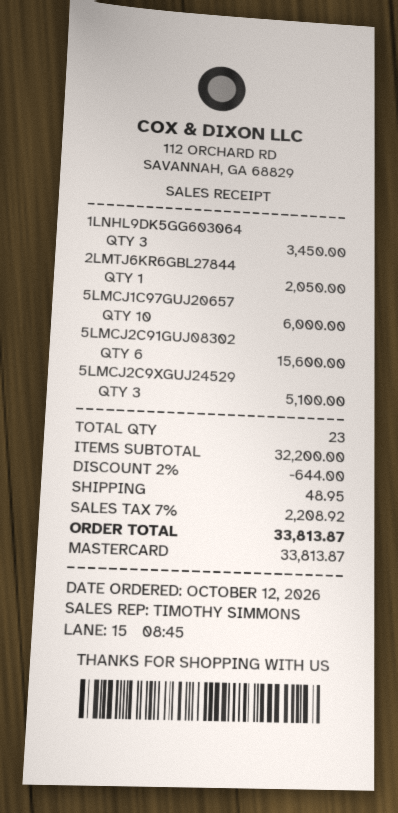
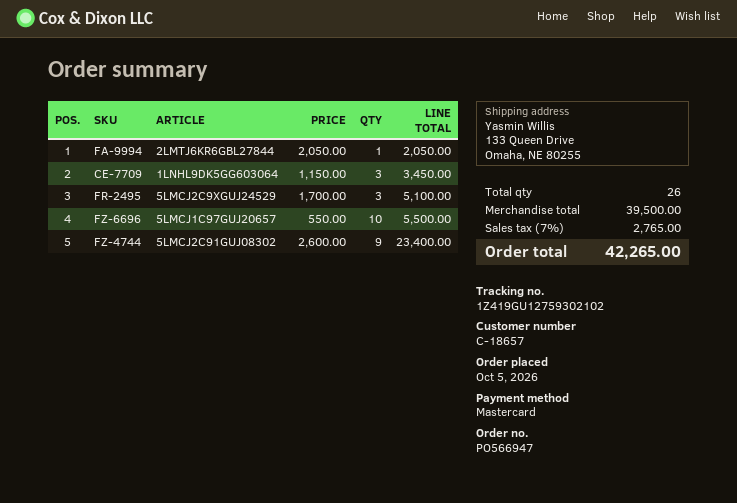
order date: 2026-10-12 -> 2026-10-05
5LMCJ1C97GUJ20657: 10 for 6000.00 -> 10 for 5500.00
5LMCJ2C91GUJ08302: 6 for 15600.00 -> 9 for 23400.00
total quantity: 23 -> 26
subtotal: 32200.00 -> 39500.00
discount: 2% = 644.00 -> none
shipping: 48.95 -> none
tax: 7% = 2208.92 -> 7% = 2765.00
total: 33813.87 -> 42265.00

